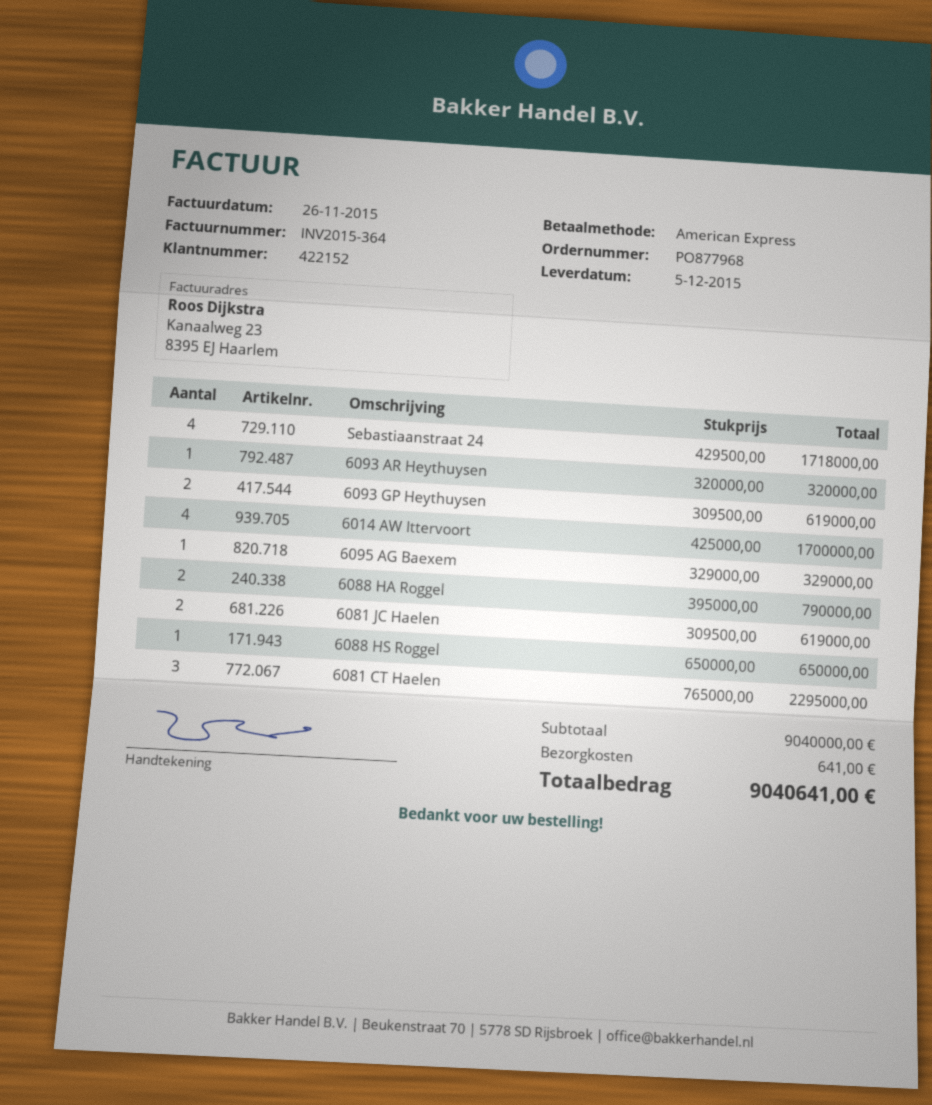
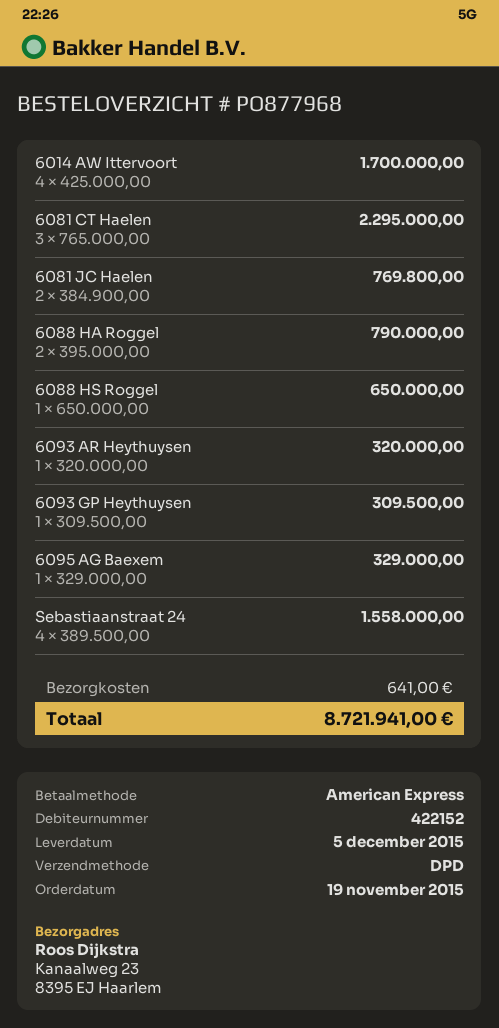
Sebastiaanstraat 24: 4 x 429500.00 = 1718000.00 -> 4 x 389500.00 = 1558000.00
6093 GP Heythuysen: 2 x 309500.00 = 619000.00 -> 1 x 309500.00 = 309500.00
6081 JC Haelen: 2 x 309500.00 = 619000.00 -> 2 x 384900.00 = 769800.00
total: 9040641.00 -> 8721941.00

